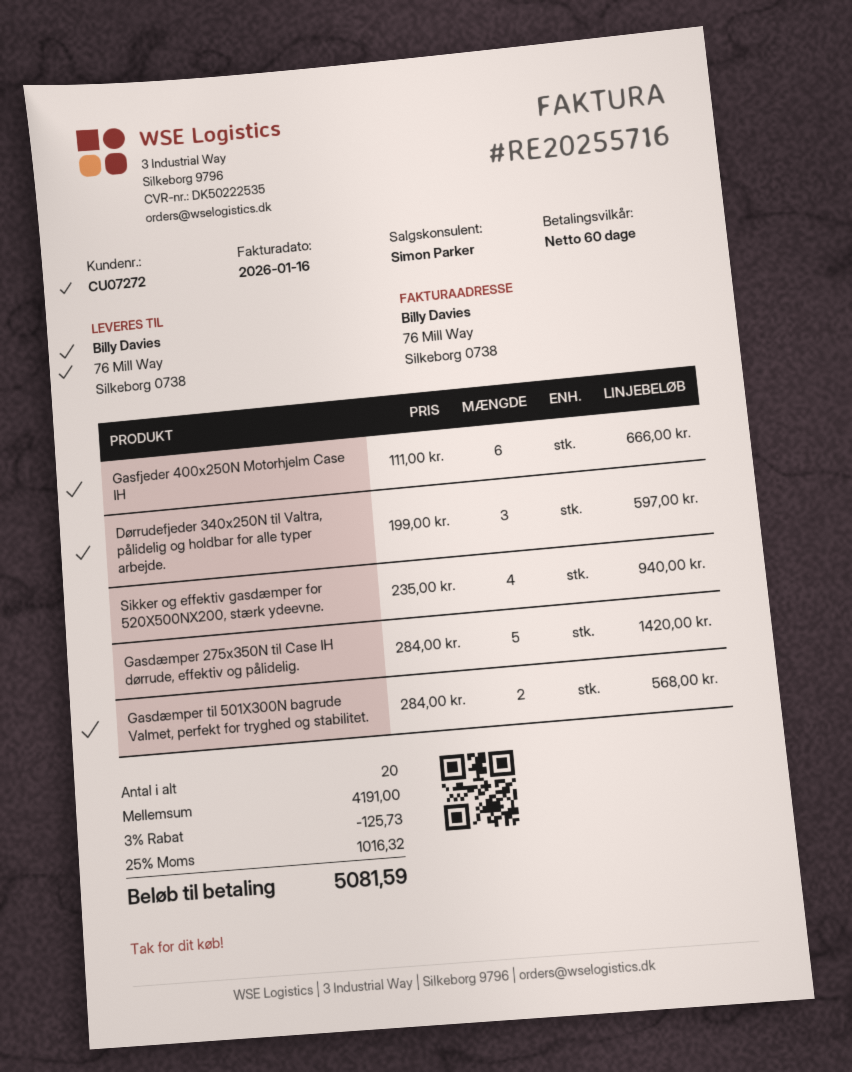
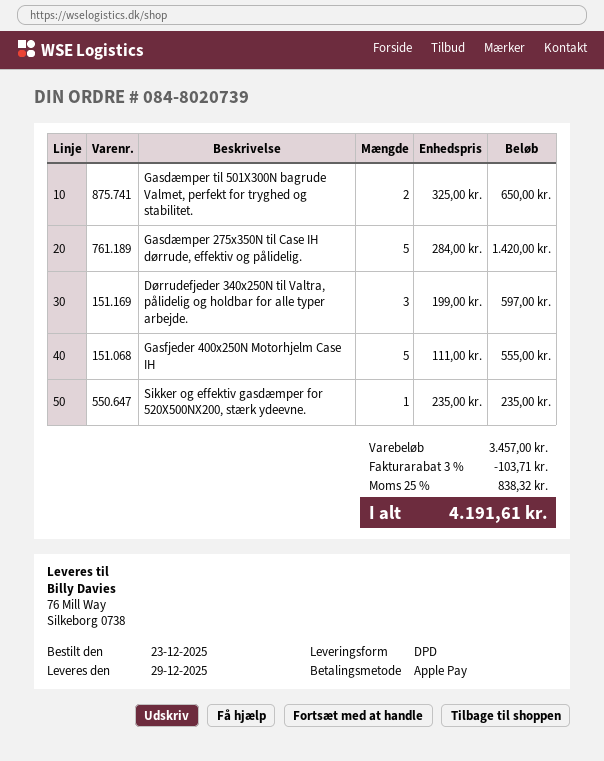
Gasfjeder 400x250N Motorhjelm Case IH: 6 x 111.00 = 666.00 -> 5 x 111.00 = 555.00
Sikker og effektiv gasdæmper for 520X500NX200, stærk ydeevne.: 4 x 235.00 = 940.00 -> 1 x 235.00 = 235.00
Gasdæmper til 501X300N bagrude Valmet, perfekt for tryghed og stabilitet.: 2 x 284.00 = 568.00 -> 2 x 325.00 = 650.00
subtotal: 4191.00 -> 3457.00
discount: 3% = 125.73 -> 3% = 103.71
tax: 25% = 1016.32 -> 25% = 838.32
total: 5081.59 -> 4191.61

